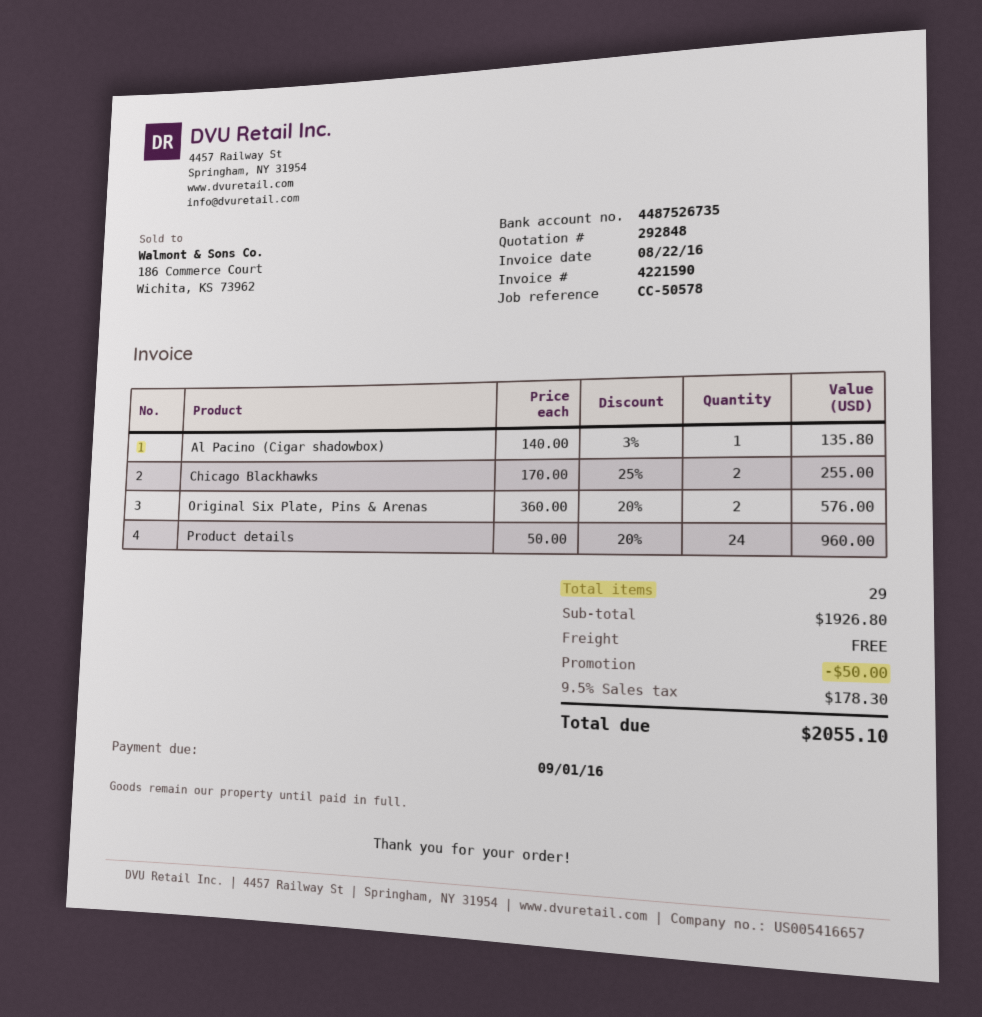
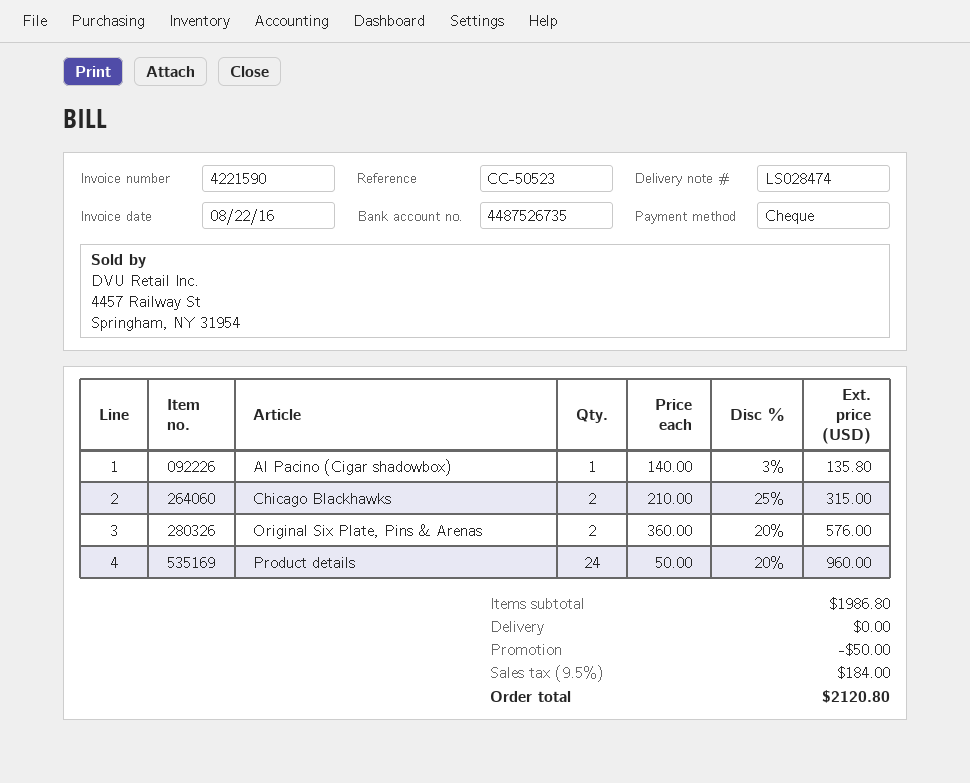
reference: CC-50578 -> CC-50523
Chicago Blackhawks: 2 x 170.00 - 25% = 255.00 -> 2 x 210.00 - 25% = 315.00
subtotal: 1926.80 -> 1986.80
tax: 9.5% = 178.30 -> 9.5% = 184.00
total: 2055.10 -> 2120.80

